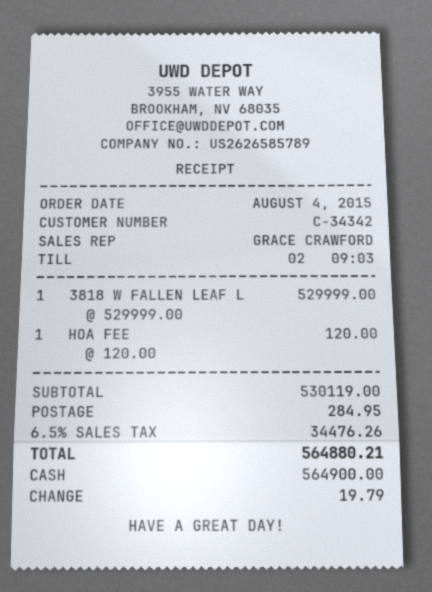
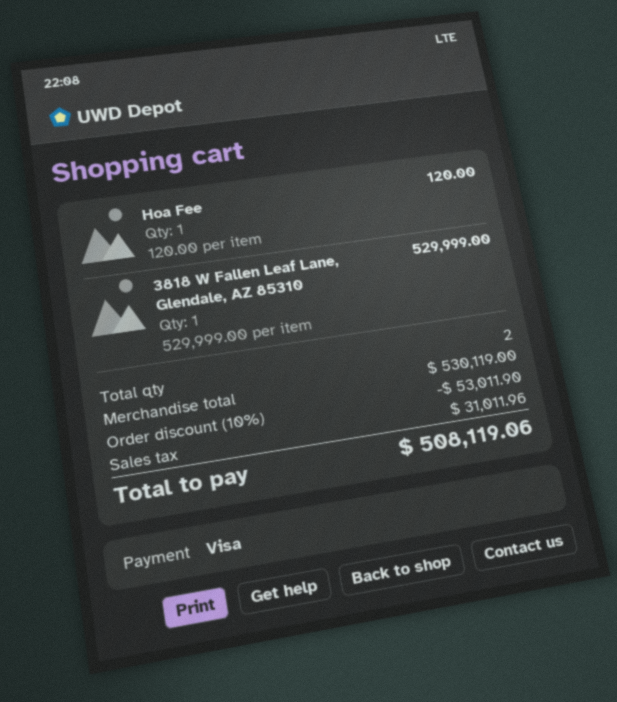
payment method: cash -> Visa
discount: none -> 10% = 53011.90
shipping: 284.95 -> none
tax: 34476.26 -> 31011.96
total: 564880.21 -> 508119.06

